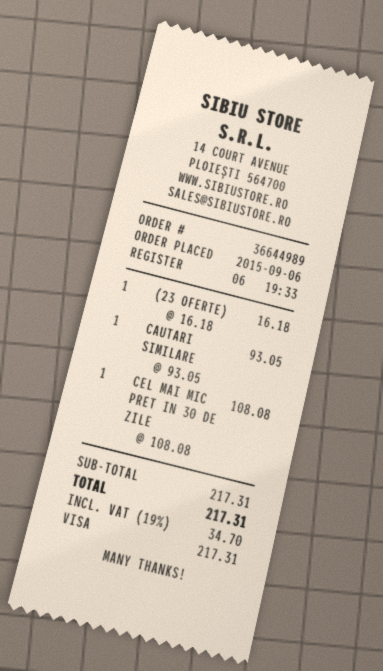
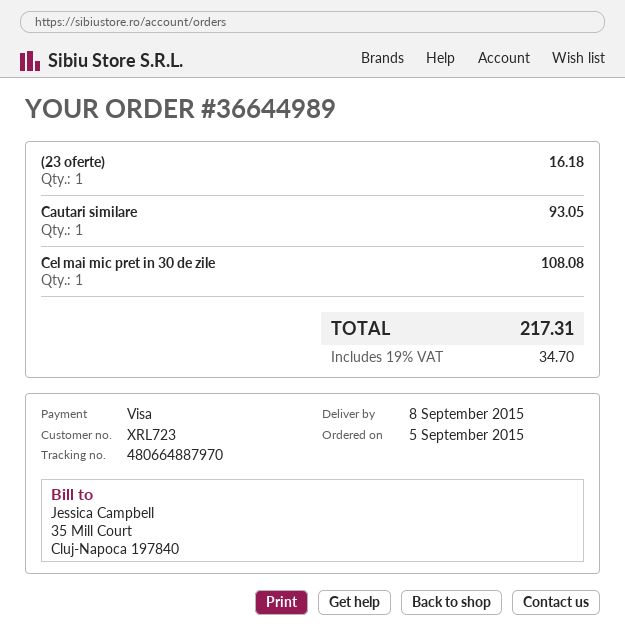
order date: 2015-09-06 -> 2015-09-05

